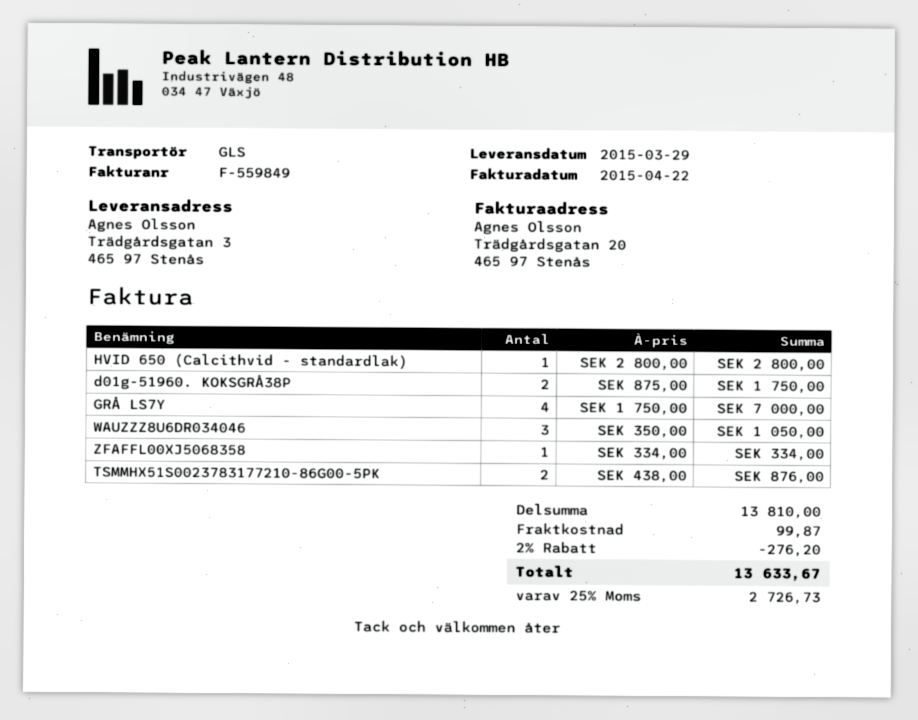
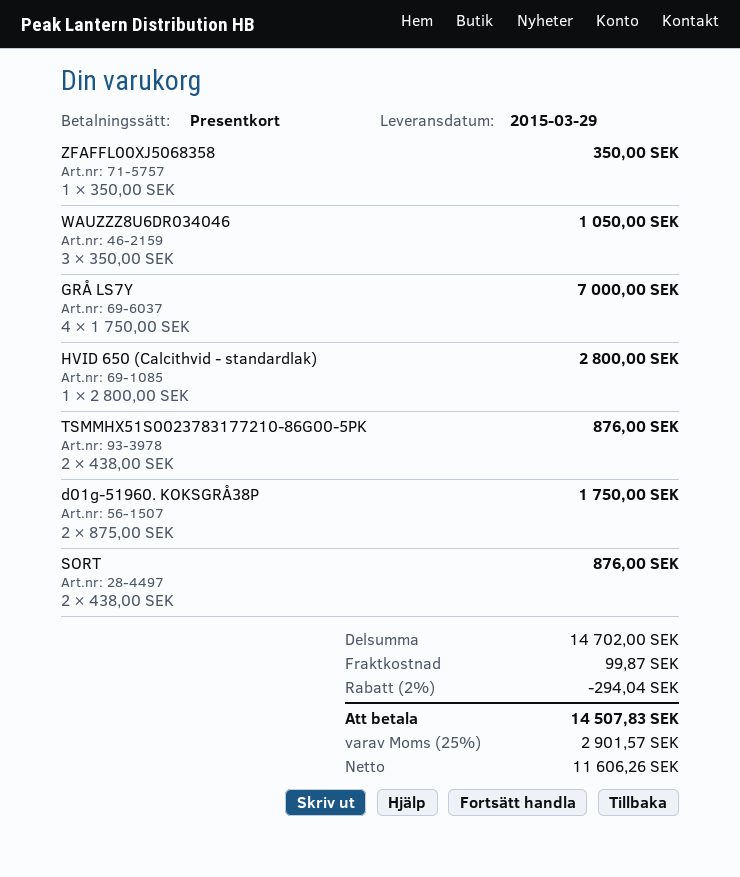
ZFAFFL00XJ5068358: 1 x 334.00 = 334.00 -> 1 x 350.00 = 350.00
SORT: none -> 2 x 438.00 = 876.00
subtotal: 13810.00 -> 14702.00
discount: 2% = 276.20 -> 2% = 294.04
tax: 25% = 2726.73 -> 25% = 2901.57
total: 13633.67 -> 14507.83

